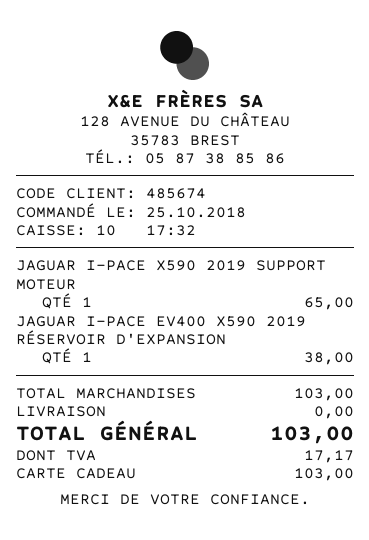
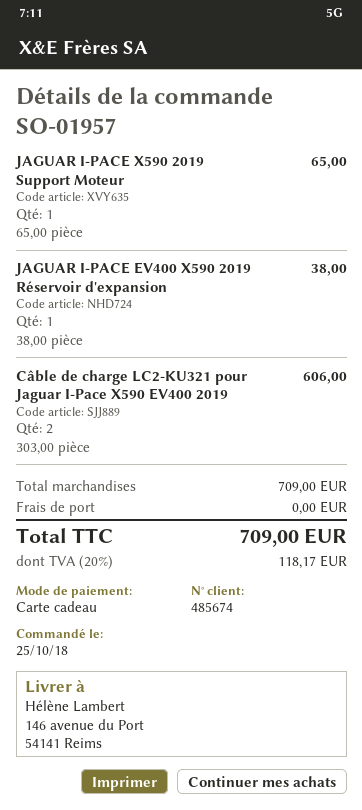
Câble de charge LC2-KU321 pour Jaguar I-Pace X590 EV400 2019: none -> 2 for 606.00
subtotal: 103.00 -> 709.00
tax: 17.17 -> 118.17
total: 103.00 -> 709.00

